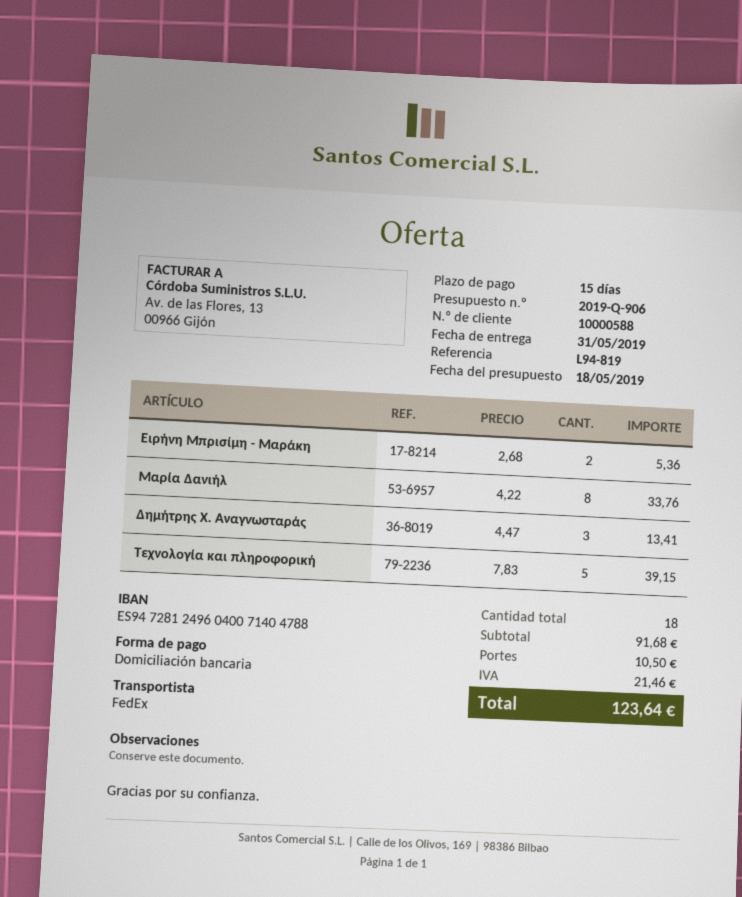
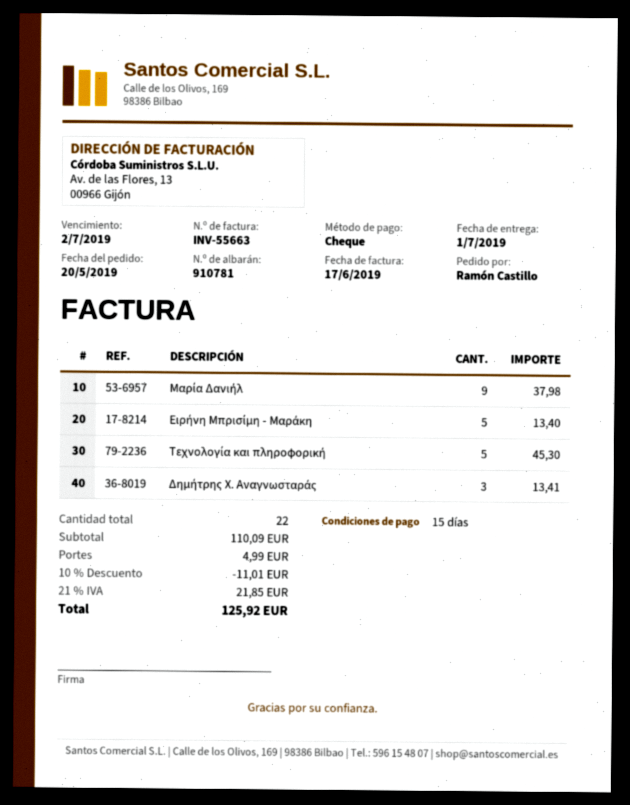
delivery date: 2019-05-31 -> 2019-07-01
payment method: direct debit -> cheque
Ειρήνη Μπρισίμη - Μαράκη: 2 for 5.36 -> 5 for 13.40
Μαρία Δανιήλ: 8 for 33.76 -> 9 for 37.98
Τεχνολογία και πληροφορική: 5 for 39.15 -> 5 for 45.30
total quantity: 18 -> 22
subtotal: 91.68 -> 110.09
discount: none -> 10% = 11.01
shipping: 10.50 -> 4.99
tax: 21.46 -> 21.85
total: 123.64 -> 125.92

